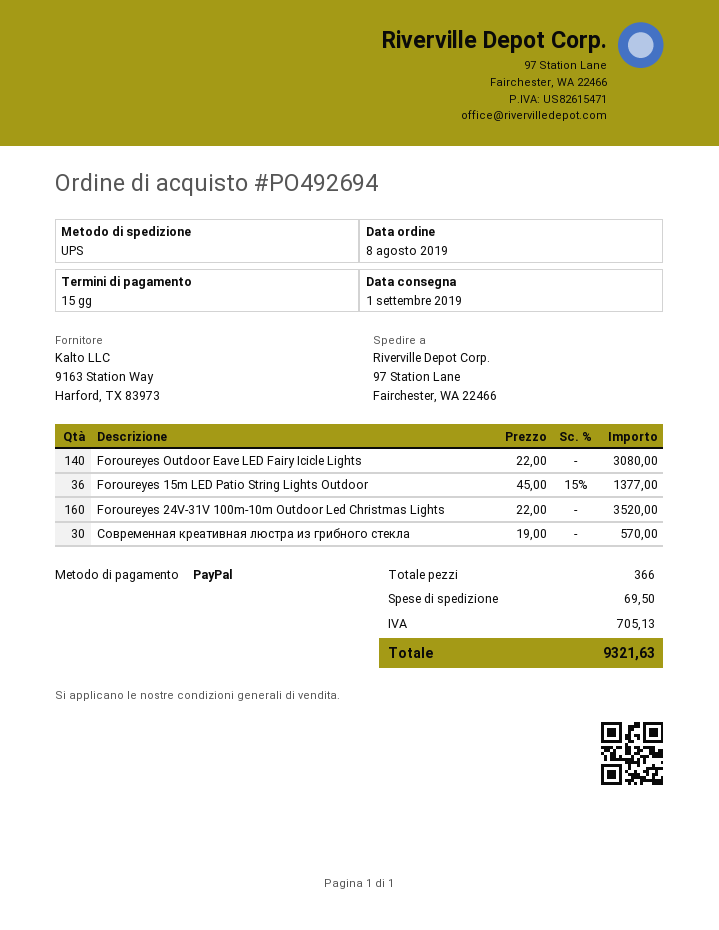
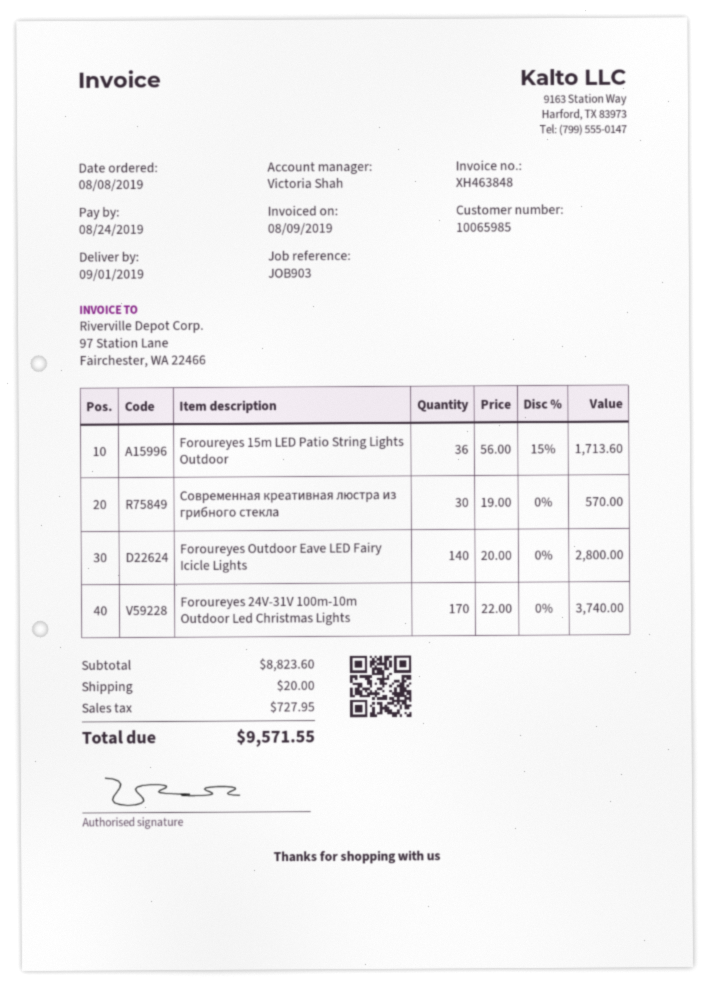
Foroureyes Outdoor Eave LED Fairy Icicle Lights: 140 x 22.00 = 3080.00 -> 140 x 20.00 = 2800.00
Foroureyes 15m LED Patio String Lights Outdoor: 36 x 45.00 - 15% = 1377.00 -> 36 x 56.00 - 15% = 1713.60
Foroureyes 24V-31V 100m-10m Outdoor Led Christmas Lights: 160 x 22.00 = 3520.00 -> 170 x 22.00 = 3740.00
shipping: 69.50 -> 20.00
tax: 705.13 -> 727.95
total: 9321.63 -> 9571.55

